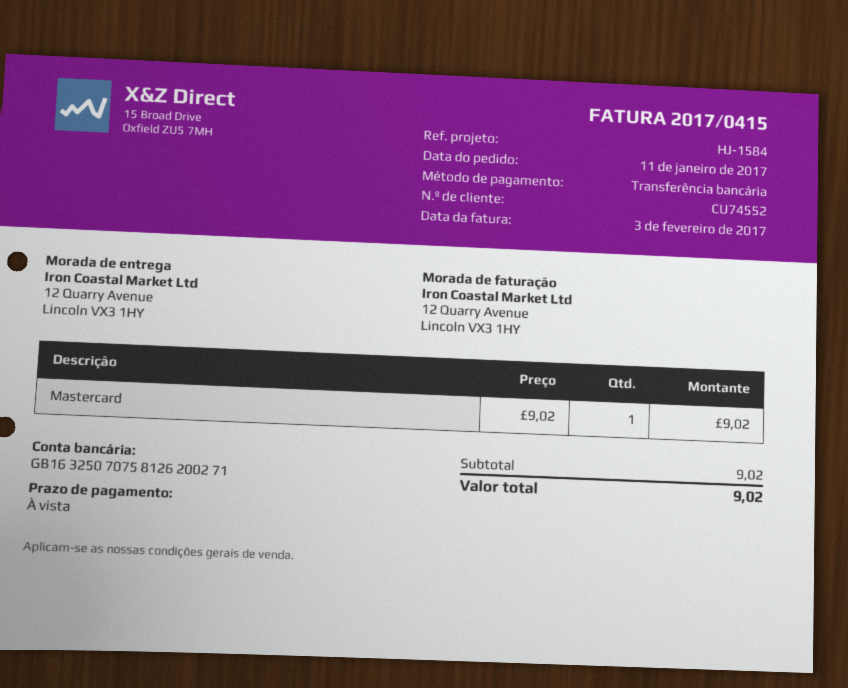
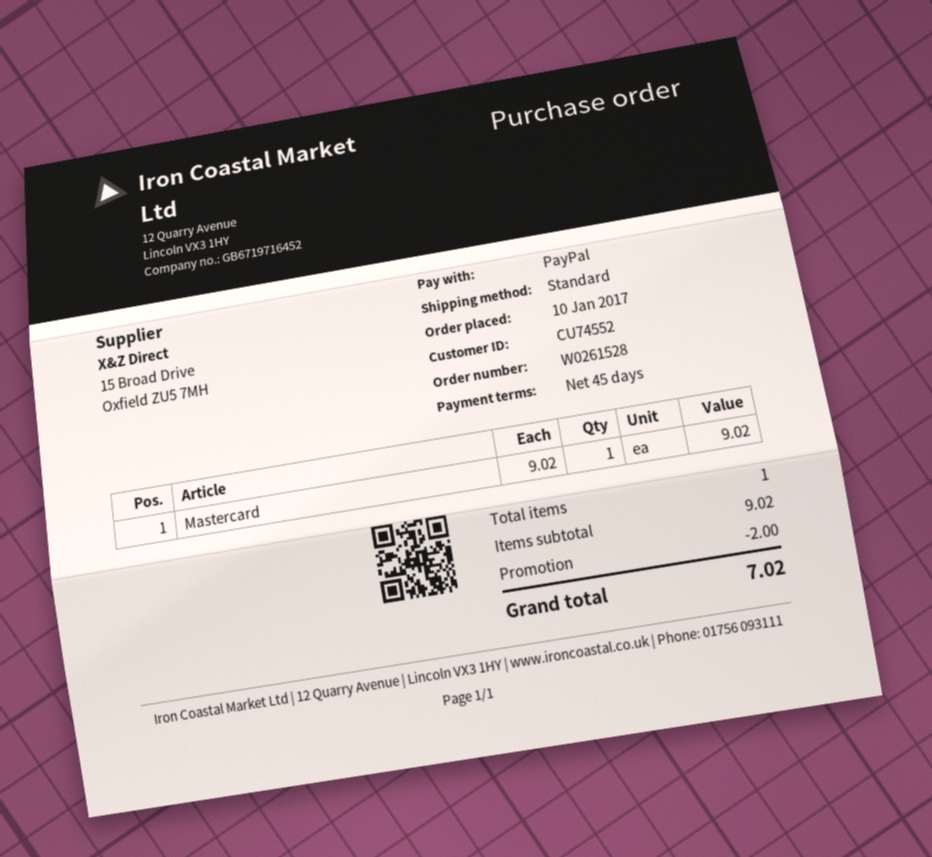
order date: 2017-01-11 -> 2017-01-10
payment terms: on receipt -> 45 days
payment method: bank transfer -> PayPal
discount: none -> 2.00
total: 9.02 -> 7.02

